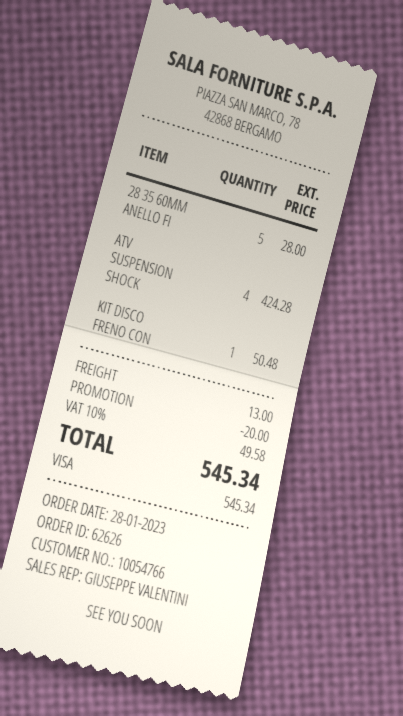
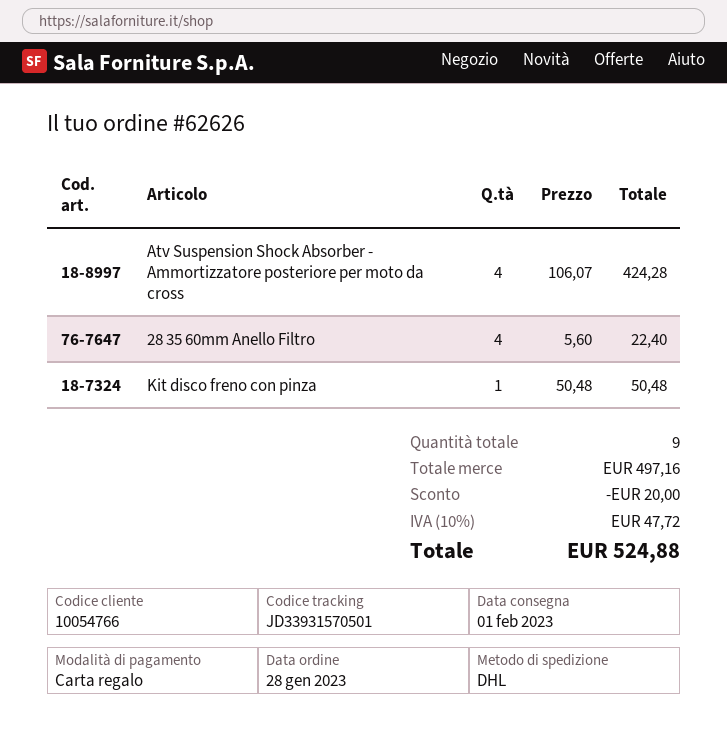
payment method: Visa -> gift card
28 35 60MM ANELLO FI: 5 for 28.00 -> 4 for 22.40
shipping: 13.00 -> none
tax: 10% = 49.58 -> 10% = 47.72
total: 545.34 -> 524.88

